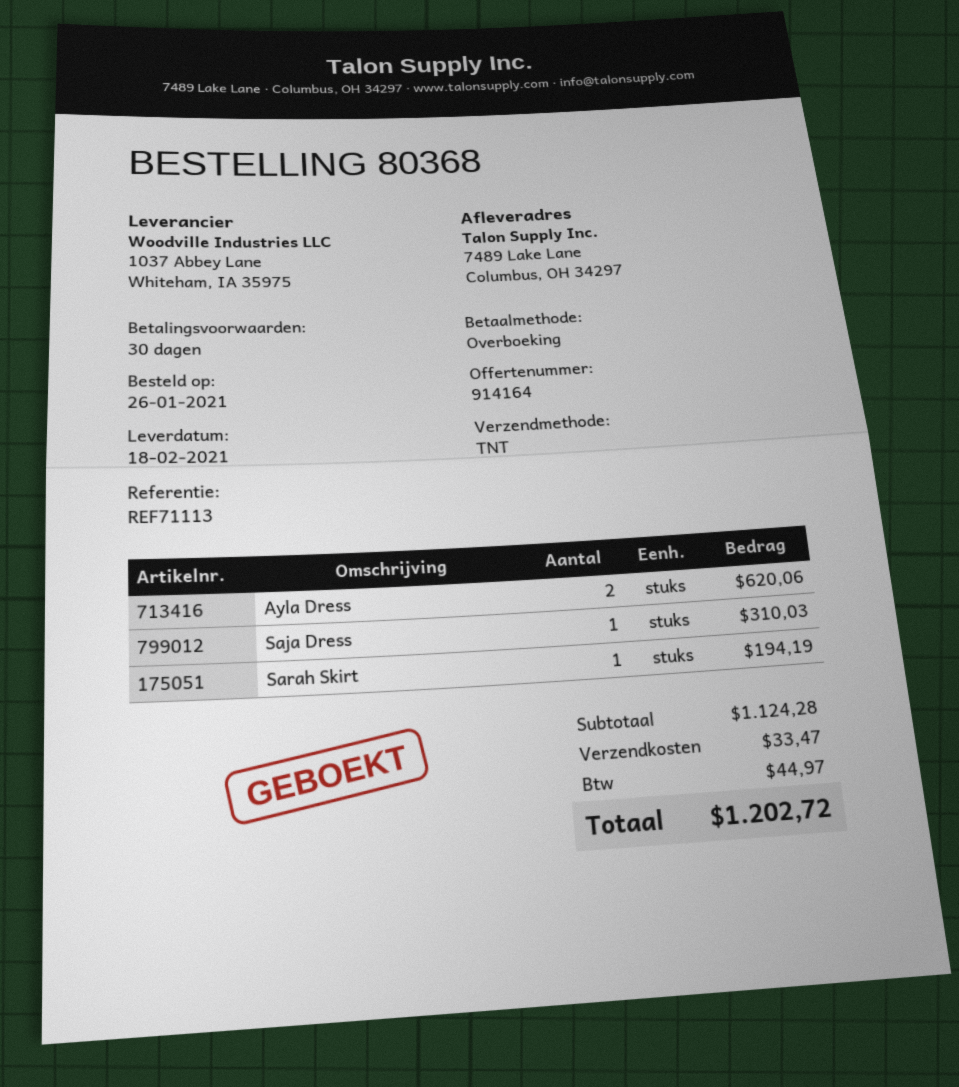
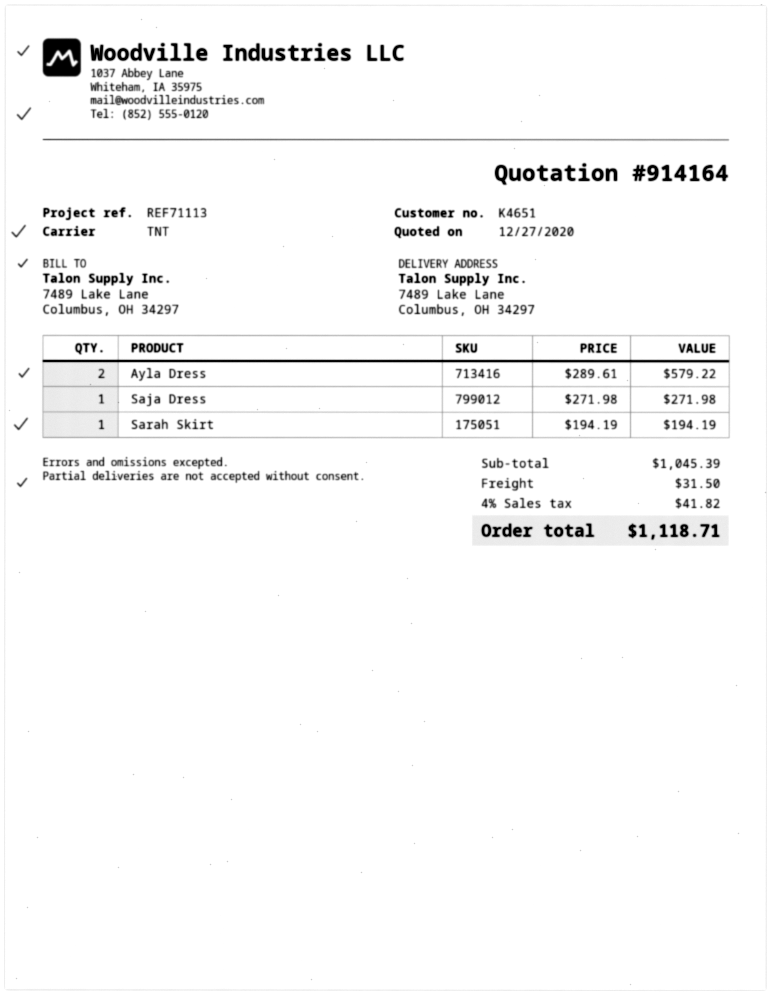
Ayla Dress: 2 for 620.06 -> 2 for 579.22
Saja Dress: 1 for 310.03 -> 1 for 271.98
subtotal: 1124.28 -> 1045.39
shipping: 33.47 -> 31.50
tax: 44.97 -> 41.82
total: 1202.72 -> 1118.71

